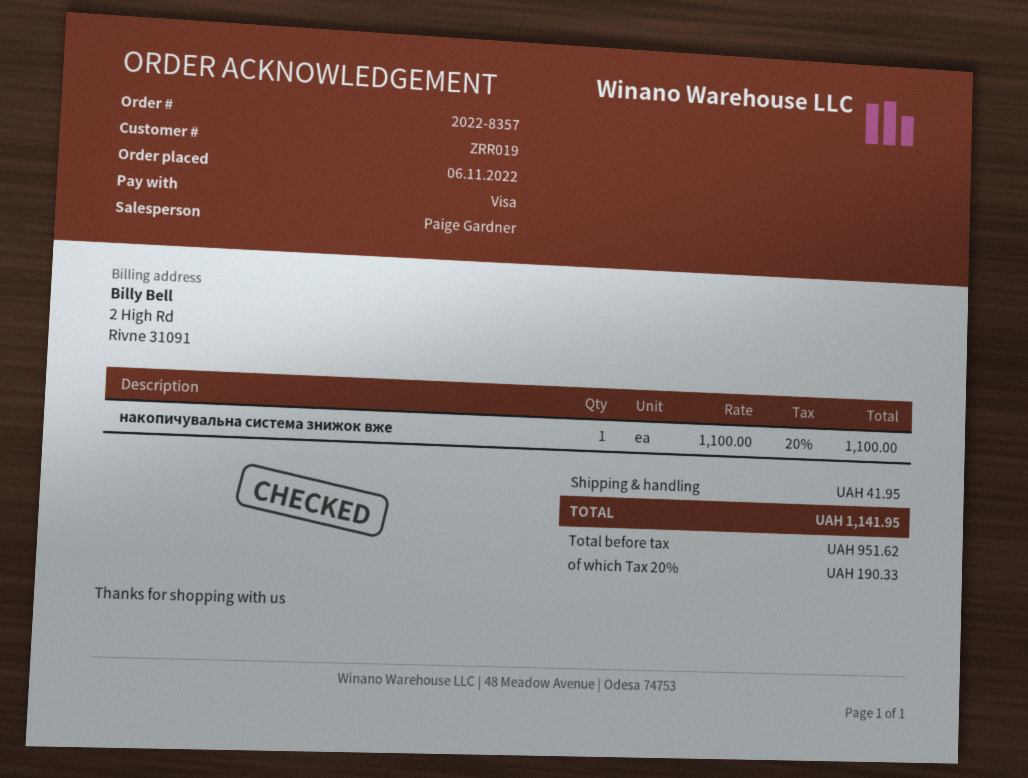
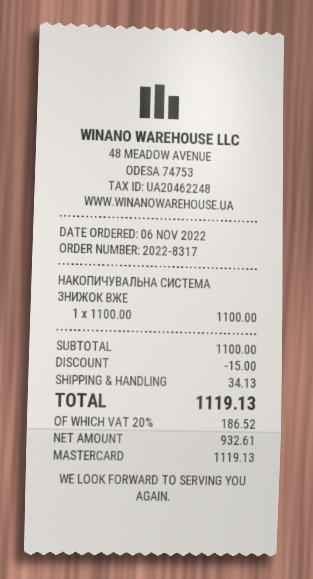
order number: 2022-8357 -> 2022-8317
payment method: Visa -> Mastercard
discount: none -> 15.00
shipping: 41.95 -> 34.13
net: 951.62 -> 932.61
tax: 20% = 190.33 -> 20% = 186.52
total: 1141.95 -> 1119.13

